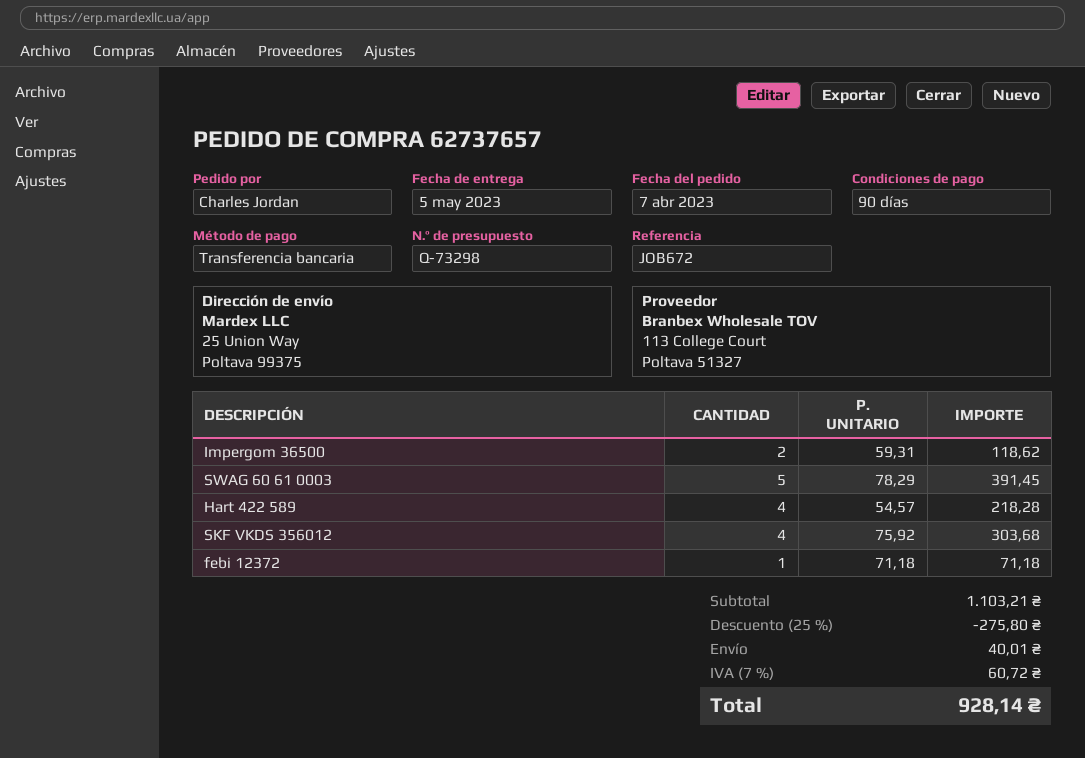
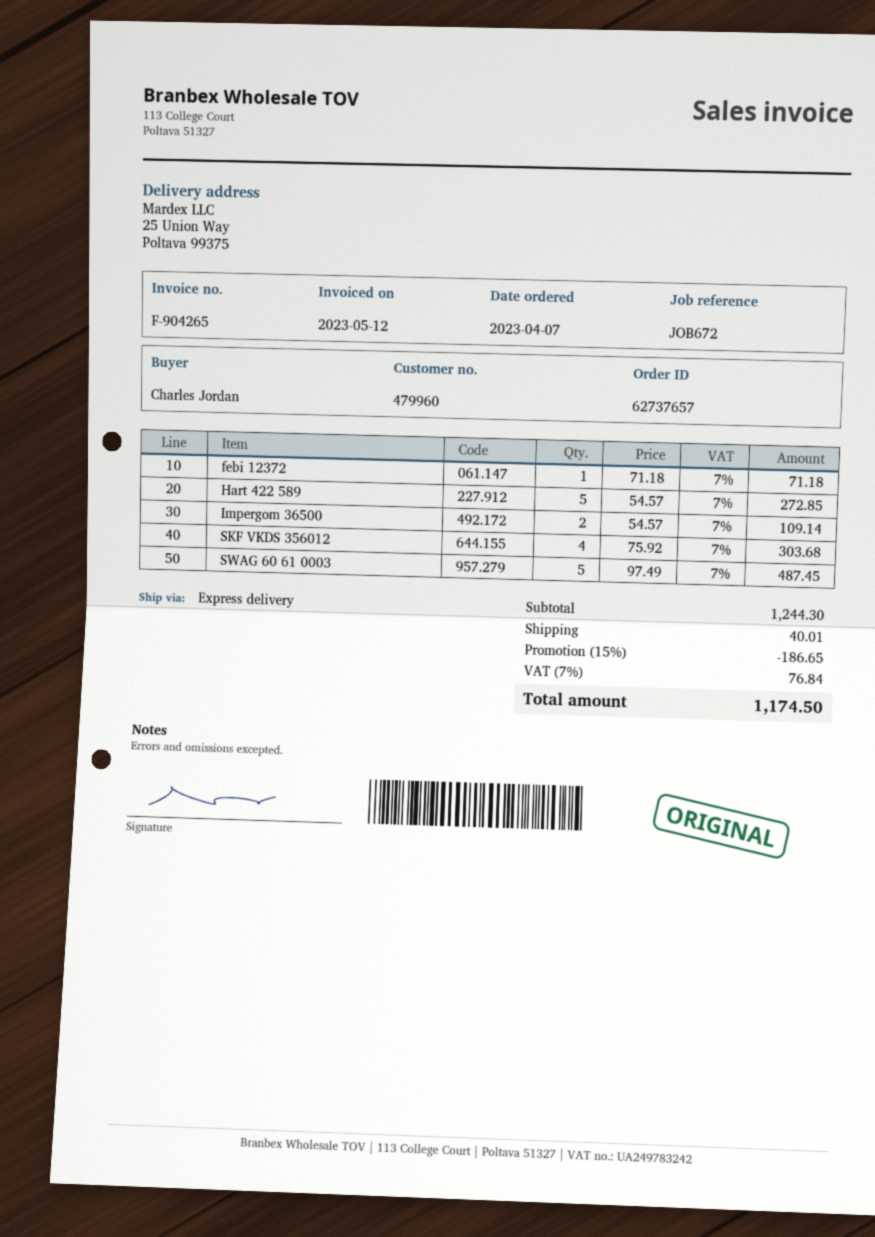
Impergom 36500: 2 x 59.31 = 118.62 -> 2 x 54.57 = 109.14
SWAG 60 61 0003: 5 x 78.29 = 391.45 -> 5 x 97.49 = 487.45
Hart 422 589: 4 x 54.57 = 218.28 -> 5 x 54.57 = 272.85
subtotal: 1103.21 -> 1244.30
discount: 25% = 275.80 -> 15% = 186.65
tax: 7% = 60.72 -> 7% = 76.84
total: 928.14 -> 1174.50

